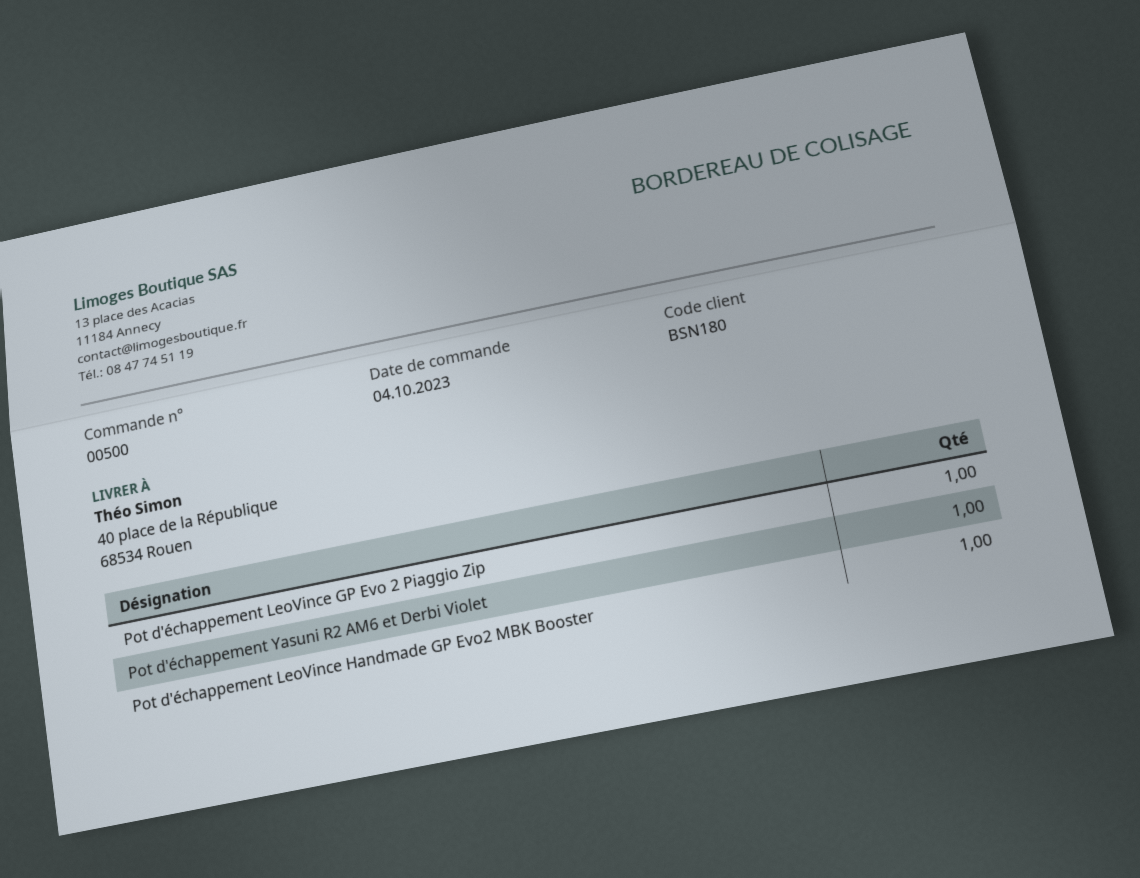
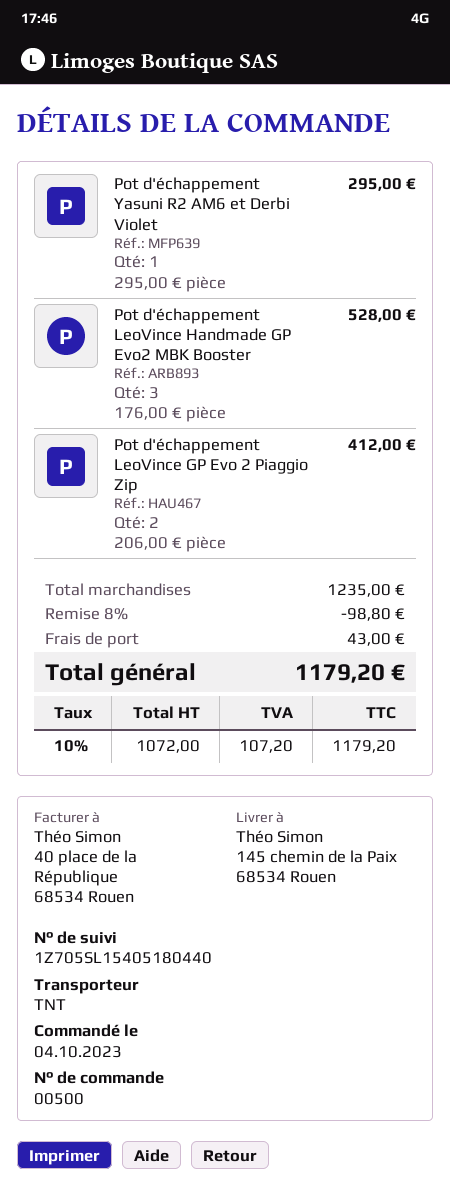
ship to: 40 place de la République, 68534 Rouen -> 145 chemin de la Paix, 68534 Rouen
Pot d'échappement LeoVince GP Evo 2 Piaggio Zip: 1 -> 2
Pot d'échappement LeoVince Handmade GP Evo2 MBK Booster: 1 -> 3

